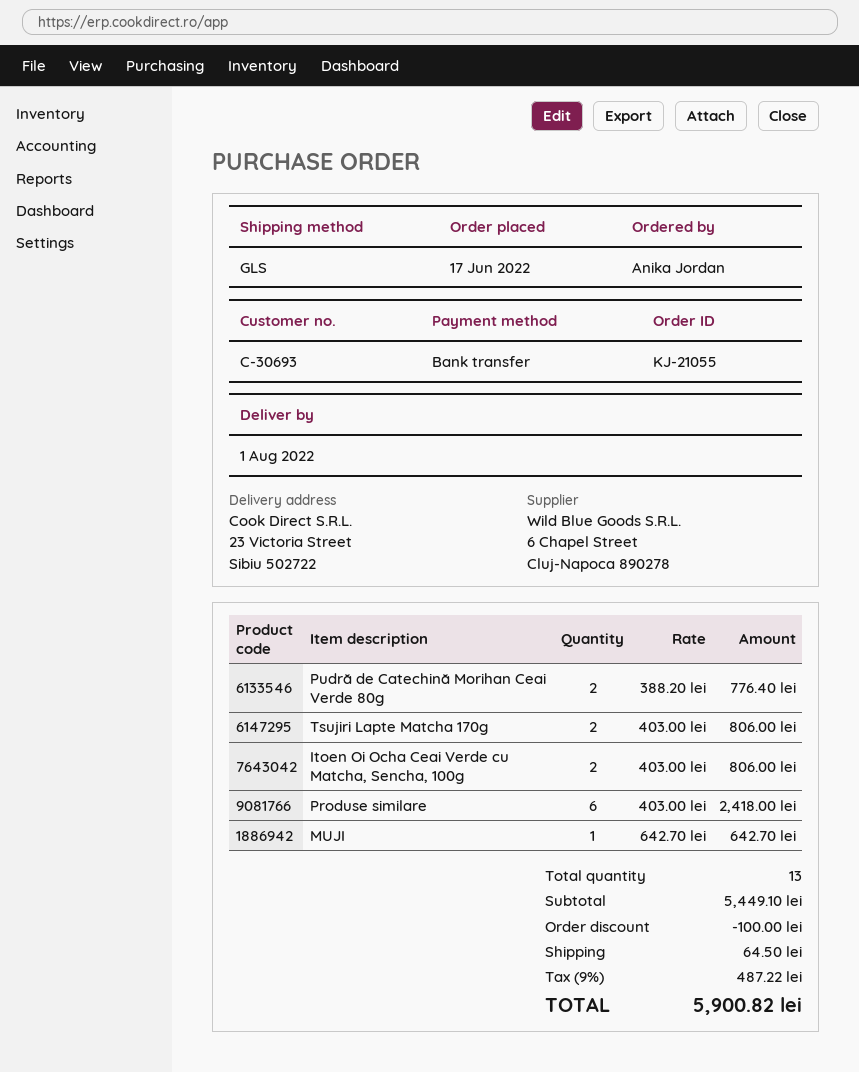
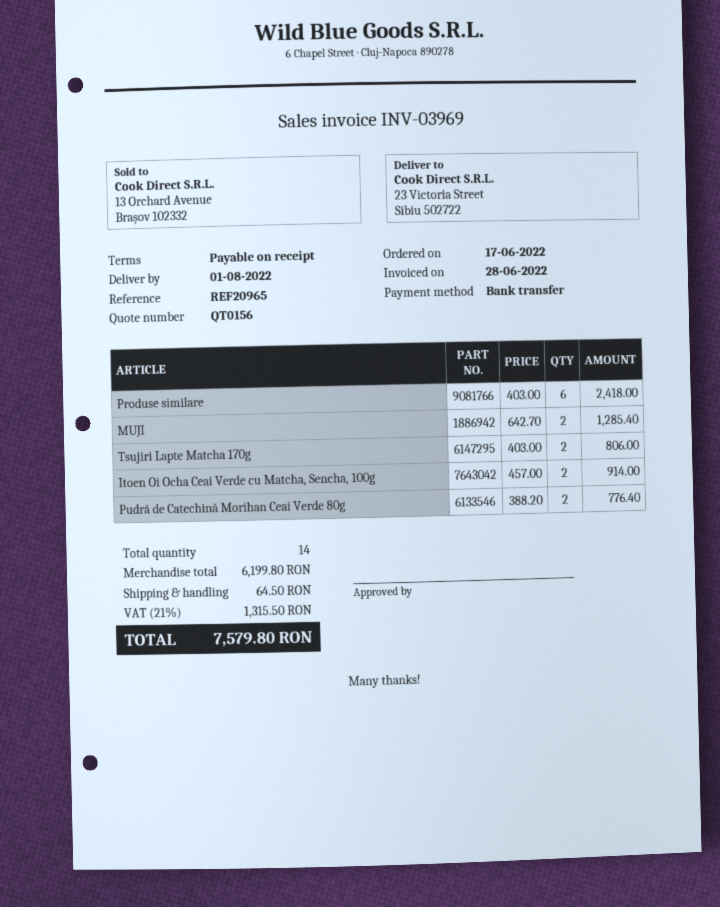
Itoen Oi Ocha Ceai Verde cu Matcha, Sencha, 100g: 2 x 403.00 = 806.00 -> 2 x 457.00 = 914.00
MUJI: 1 x 642.70 = 642.70 -> 2 x 642.70 = 1285.40
total quantity: 13 -> 14
subtotal: 5449.10 -> 6199.80
discount: 100.00 -> none
tax: 9% = 487.22 -> 21% = 1315.50
total: 5900.82 -> 7579.80

